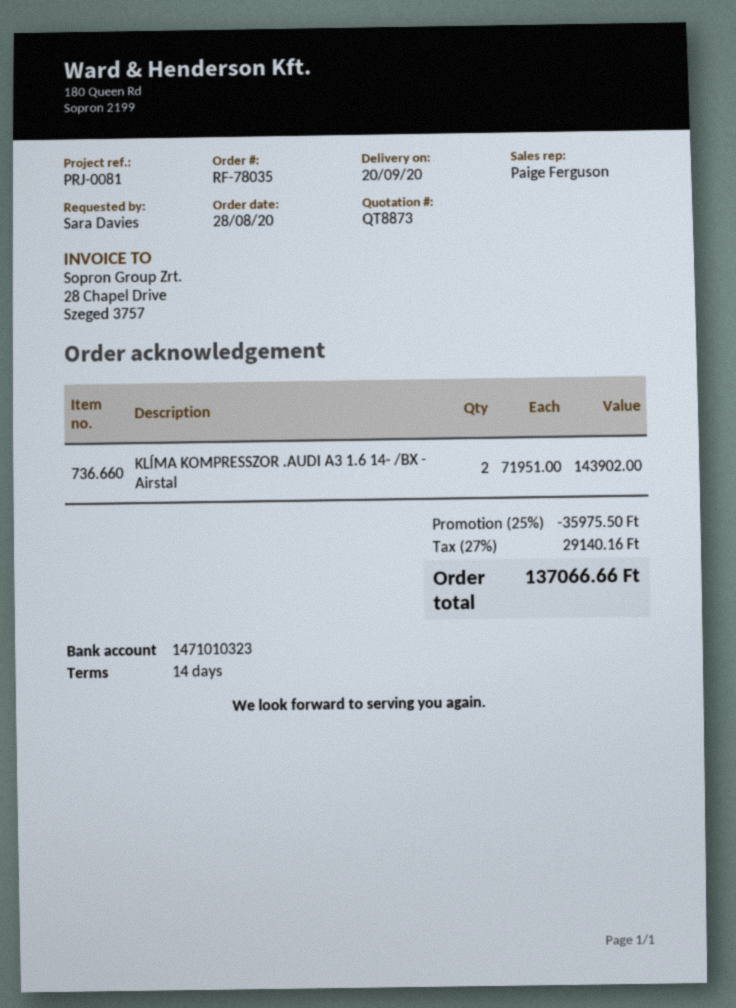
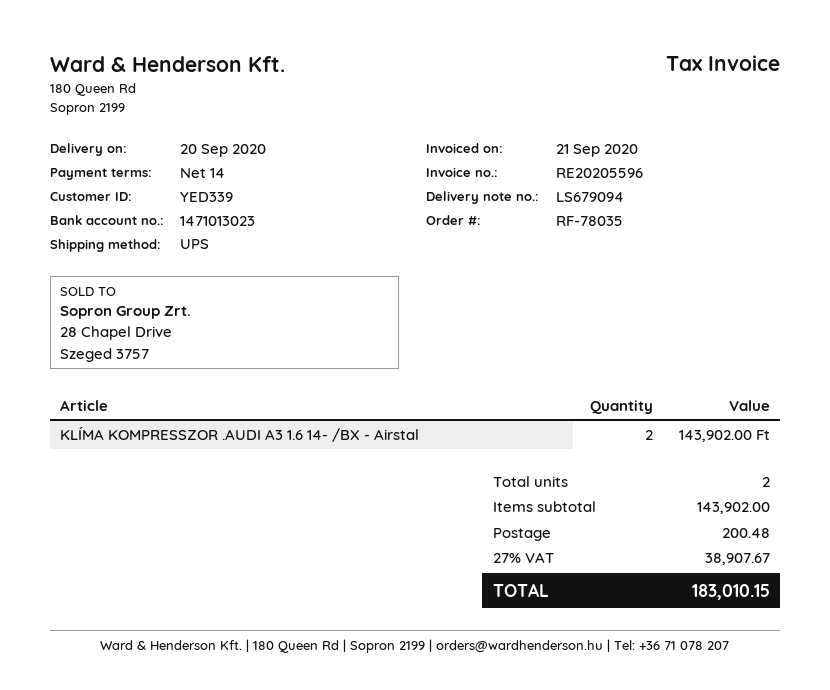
bank account: 1471010323 -> 1471013023
discount: 25% = 35975.50 -> none
shipping: none -> 200.48
tax: 27% = 29140.16 -> 27% = 38907.67
total: 137066.66 -> 183010.15

